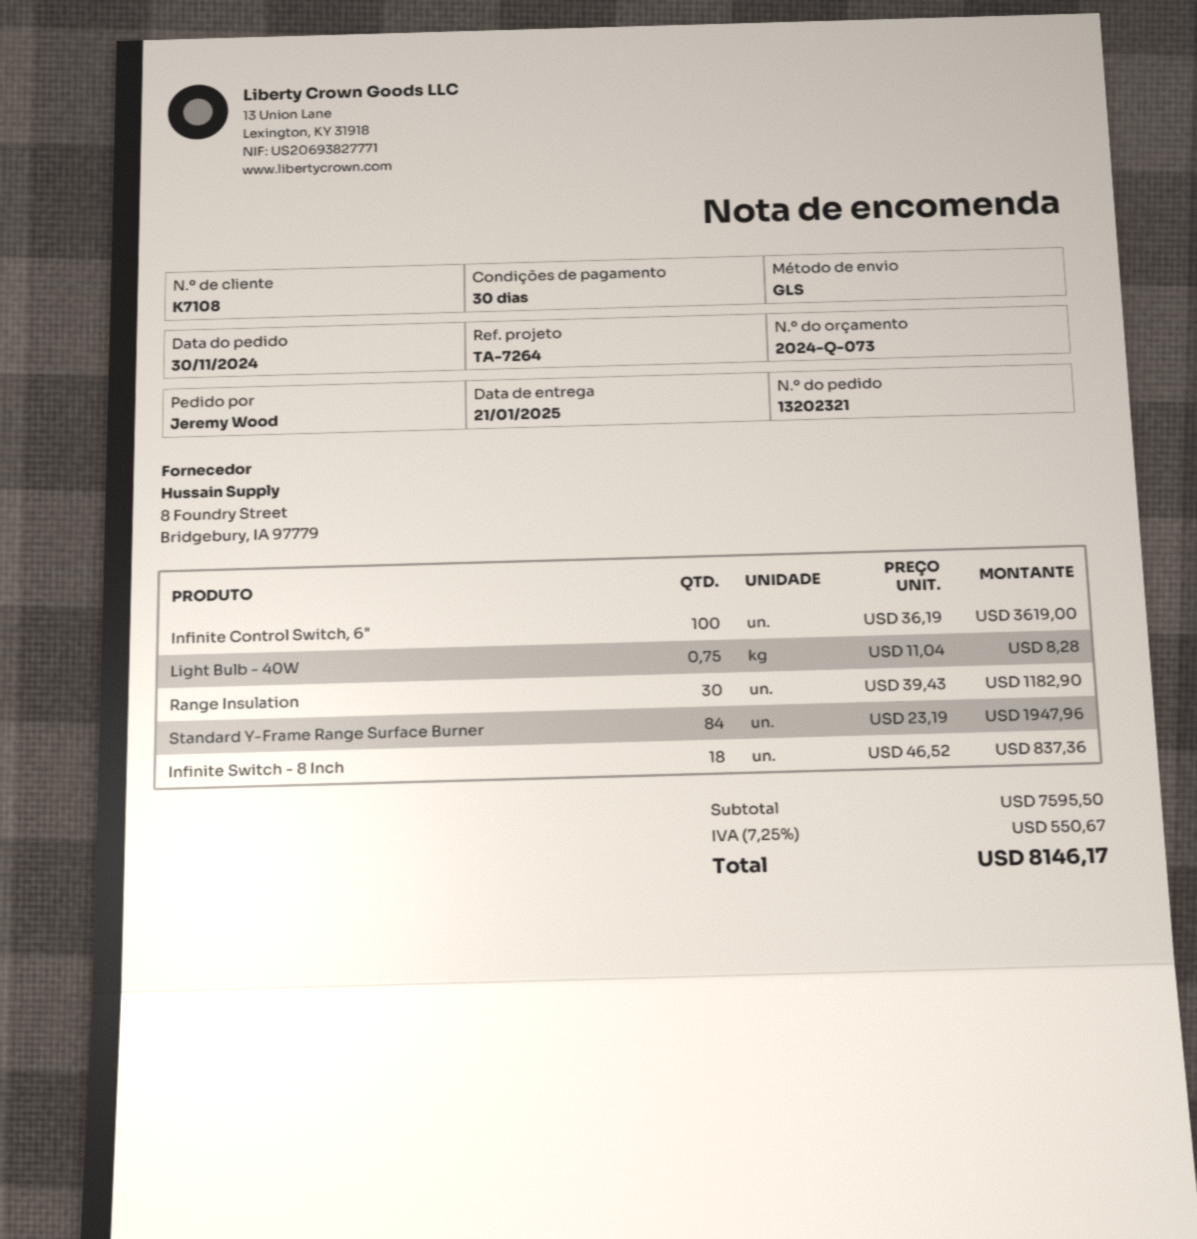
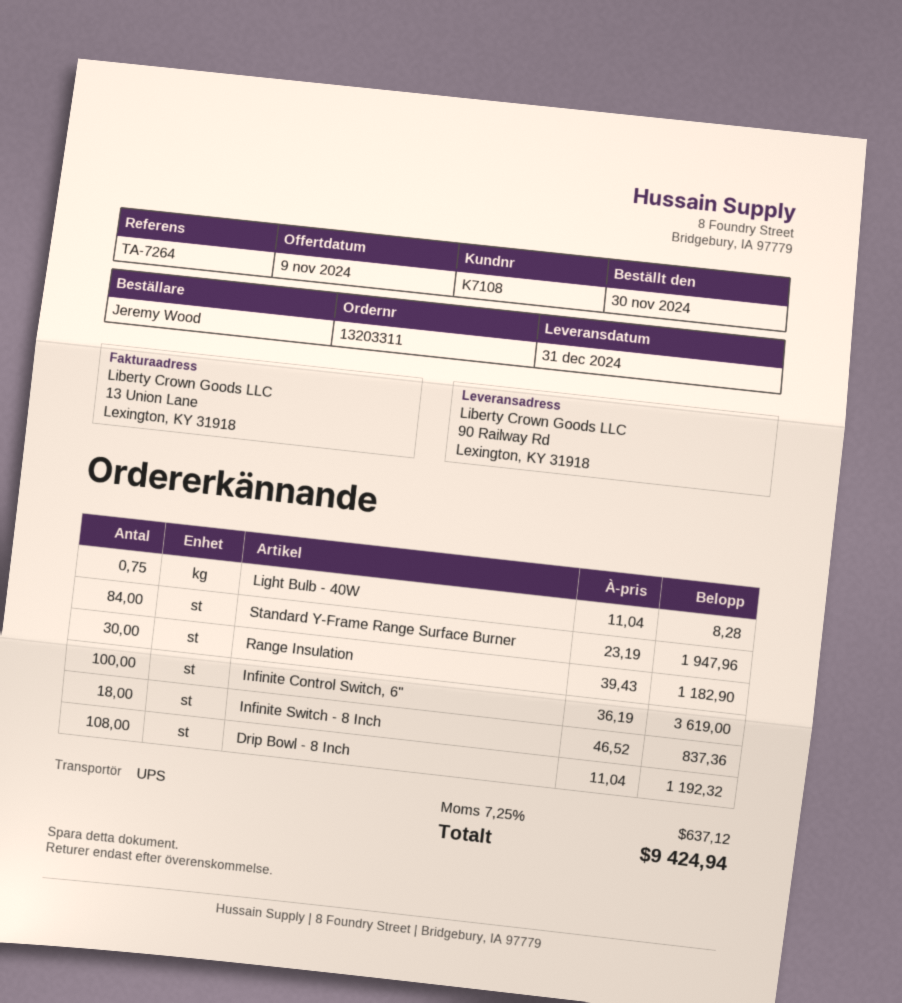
order number: 13202321 -> 13203311
delivery date: 2025-01-21 -> 2024-12-31
shipping method: GLS -> UPS
Drip Bowl - 8 Inch: none -> 108 x 11.04 = 1192.32
tax: 7.25% = 550.67 -> 7.25% = 637.12
total: 8146.17 -> 9424.94

